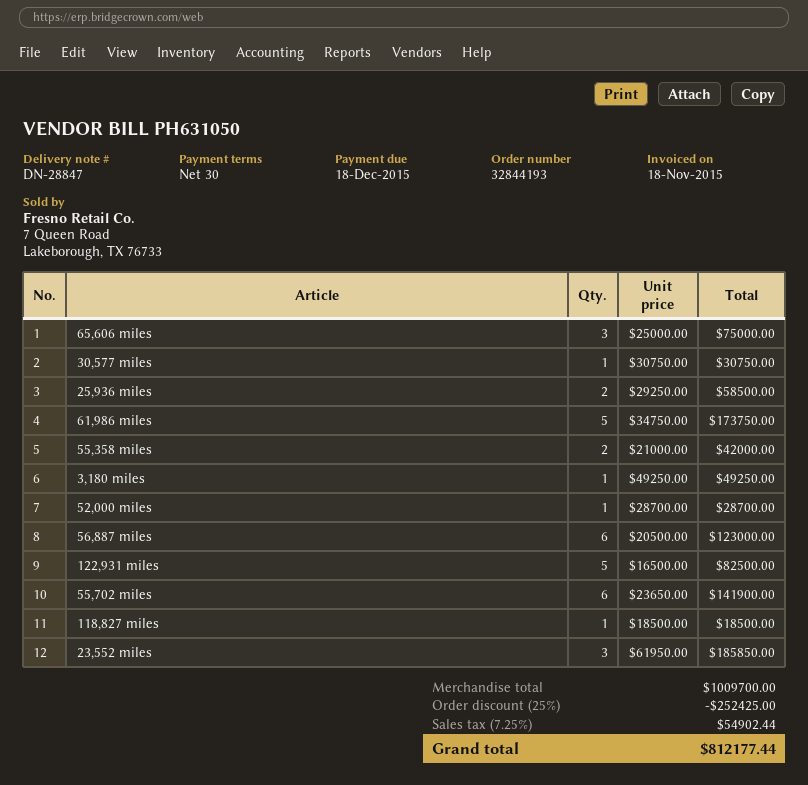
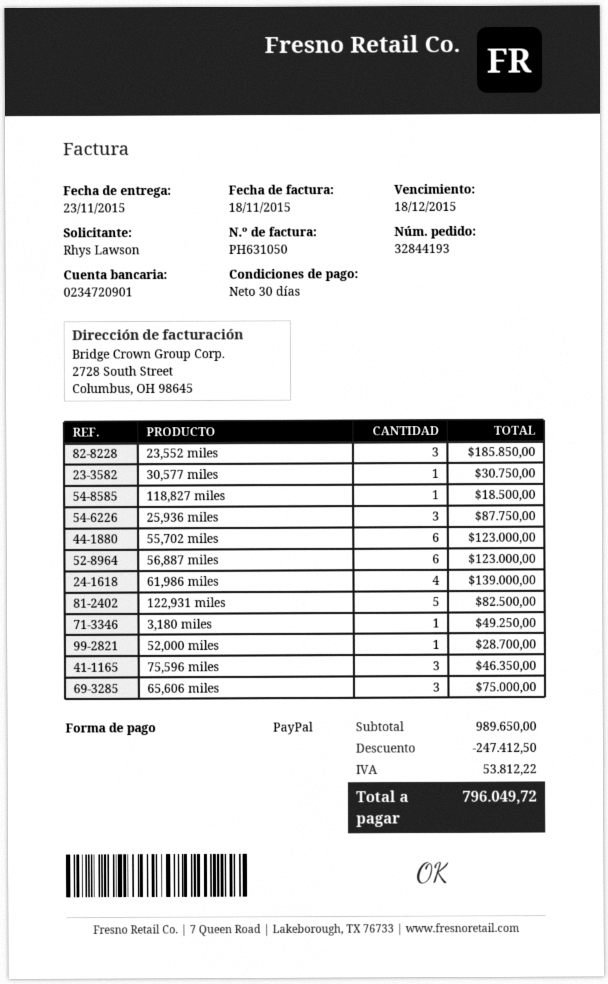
25,936 miles: 2 for 58500.00 -> 3 for 87750.00
61,986 miles: 5 for 173750.00 -> 4 for 139000.00
55,358 miles: 2 for 42000.00 -> none
55,702 miles: 6 for 141900.00 -> 6 for 123000.00
75,596 miles: none -> 3 for 46350.00
subtotal: 1009700.00 -> 989650.00
discount: 252425.00 -> 247412.50
tax: 54902.44 -> 53812.22
total: 812177.44 -> 796049.72

